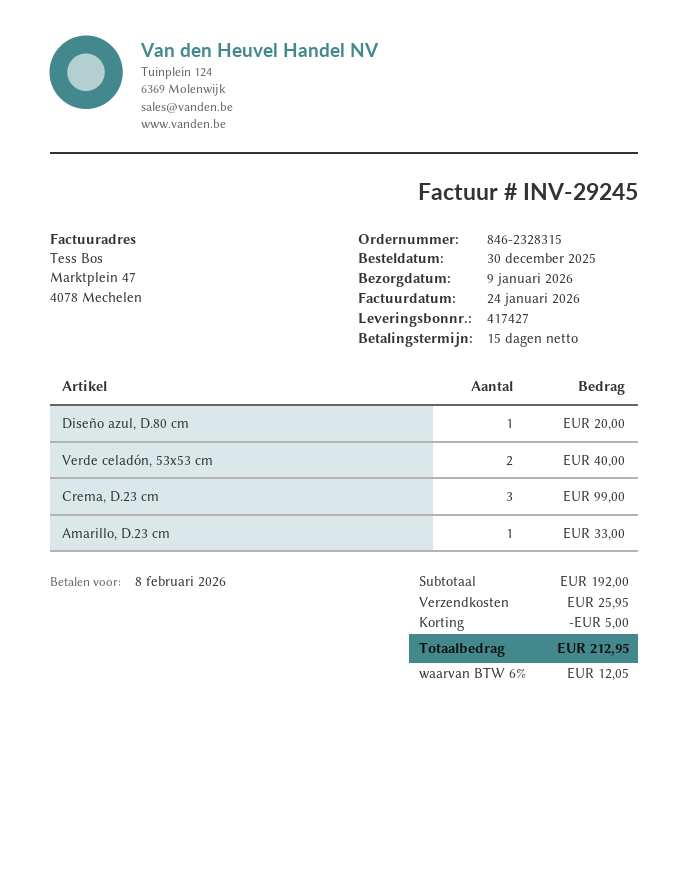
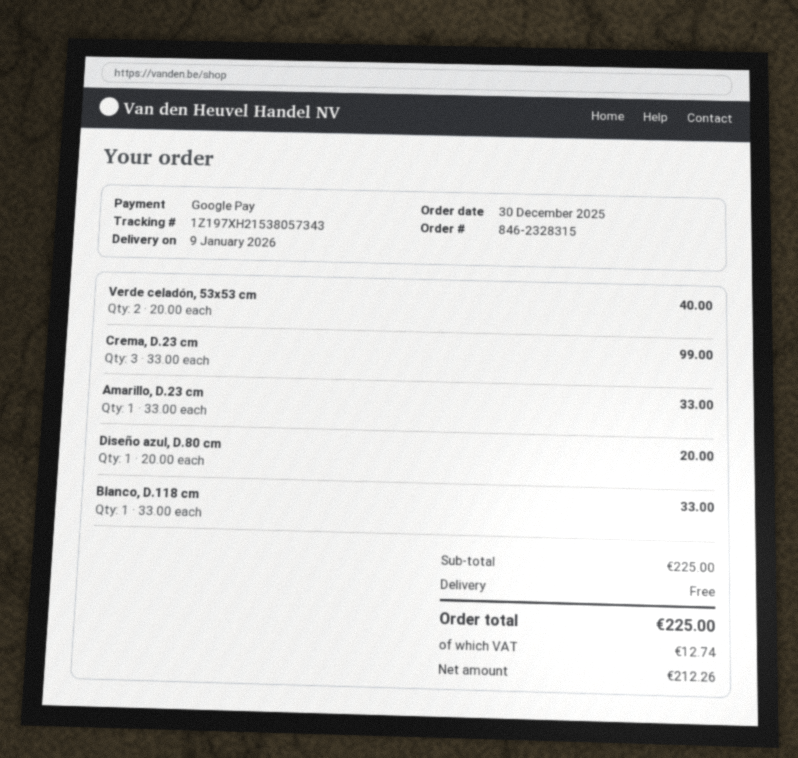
Blanco, D.118 cm: none -> 1 for 33.00
subtotal: 192.00 -> 225.00
discount: 5.00 -> none
shipping: 25.95 -> 0.00
tax: 12.05 -> 12.74
total: 212.95 -> 225.00

